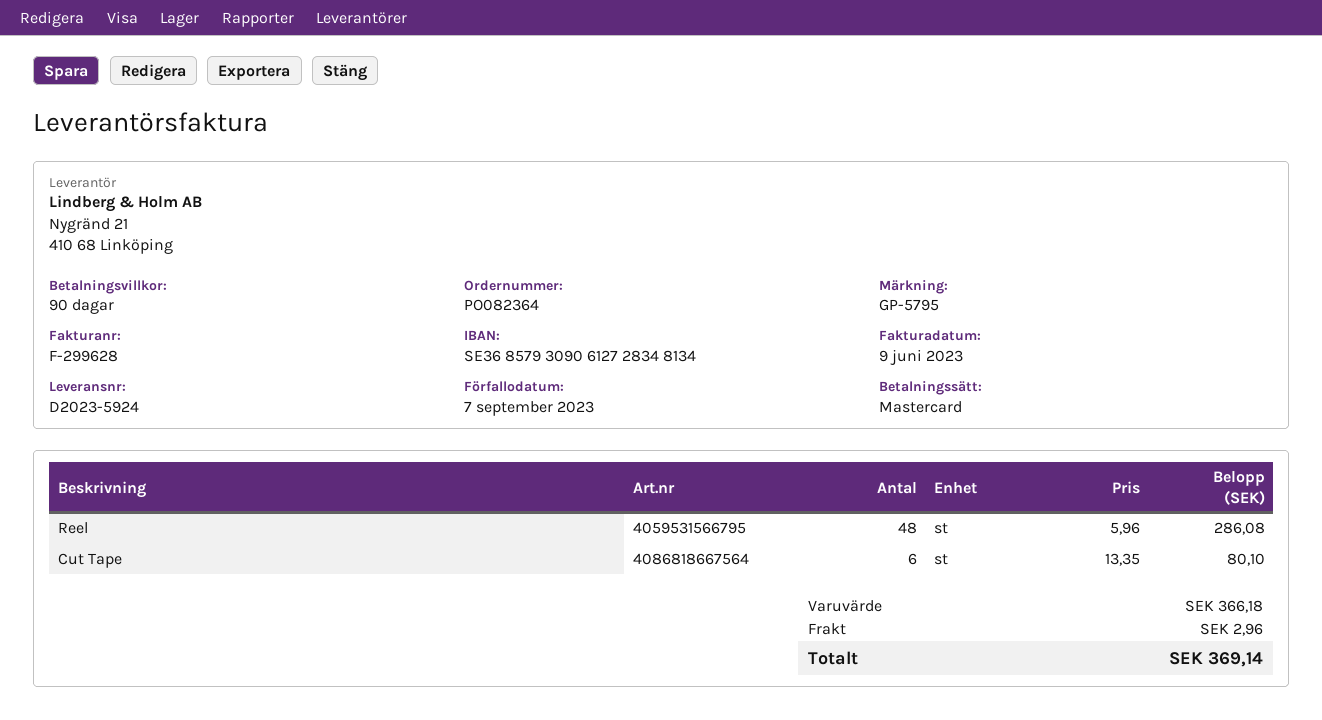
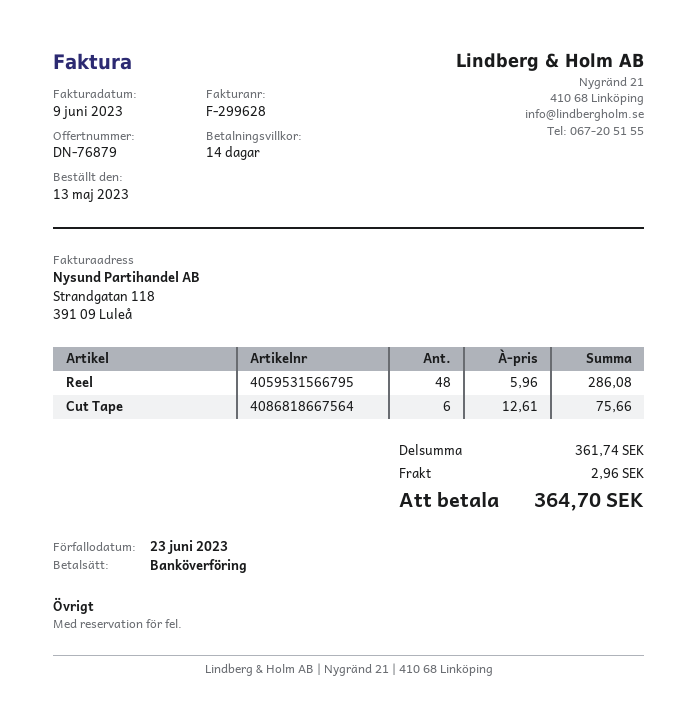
payment terms: 90 days -> 14 days
due date: 2023-09-07 -> 2023-06-23
payment method: Mastercard -> bank transfer
Cut Tape: 6 x 13.35 = 80.10 -> 6 x 12.61 = 75.66
subtotal: 366.18 -> 361.74
total: 369.14 -> 364.70

